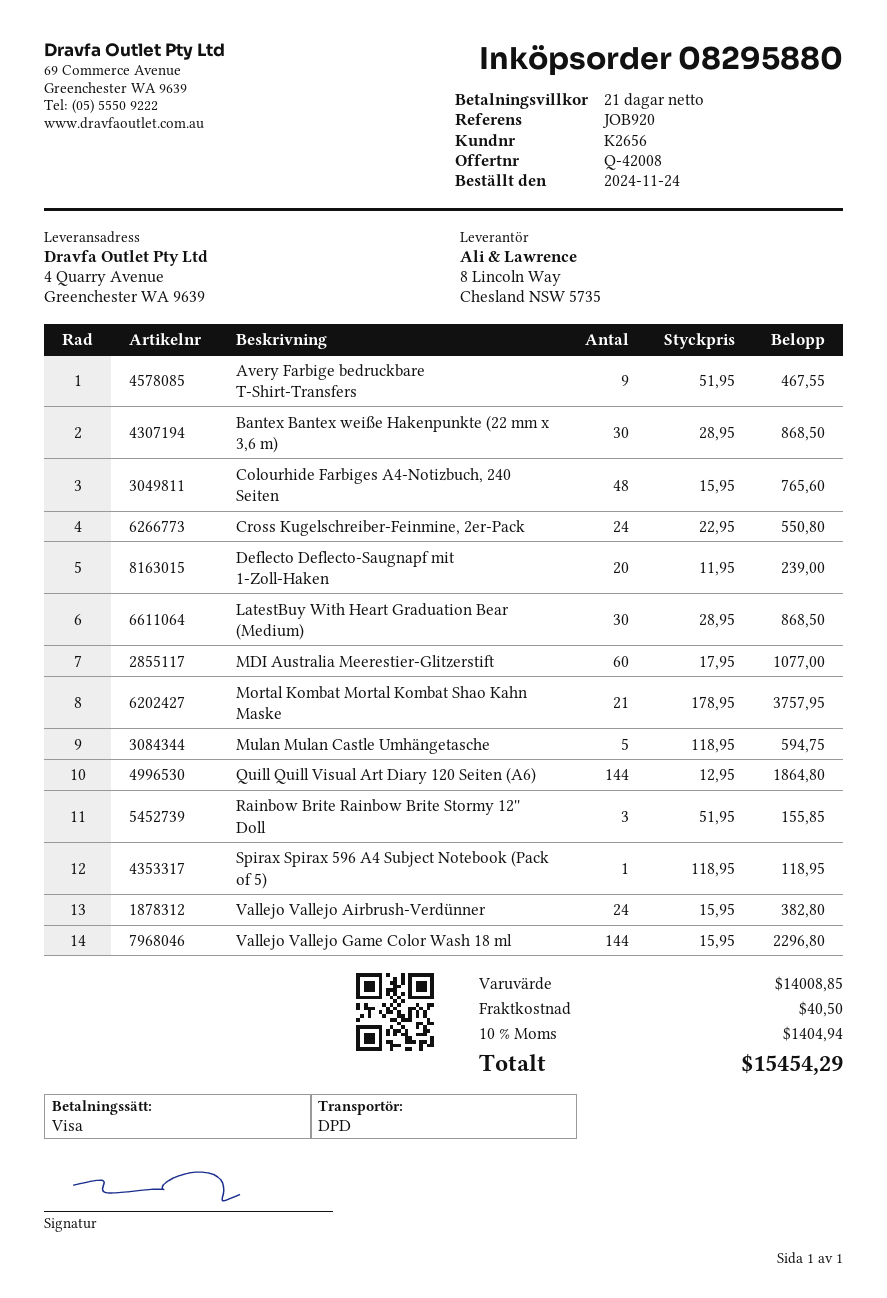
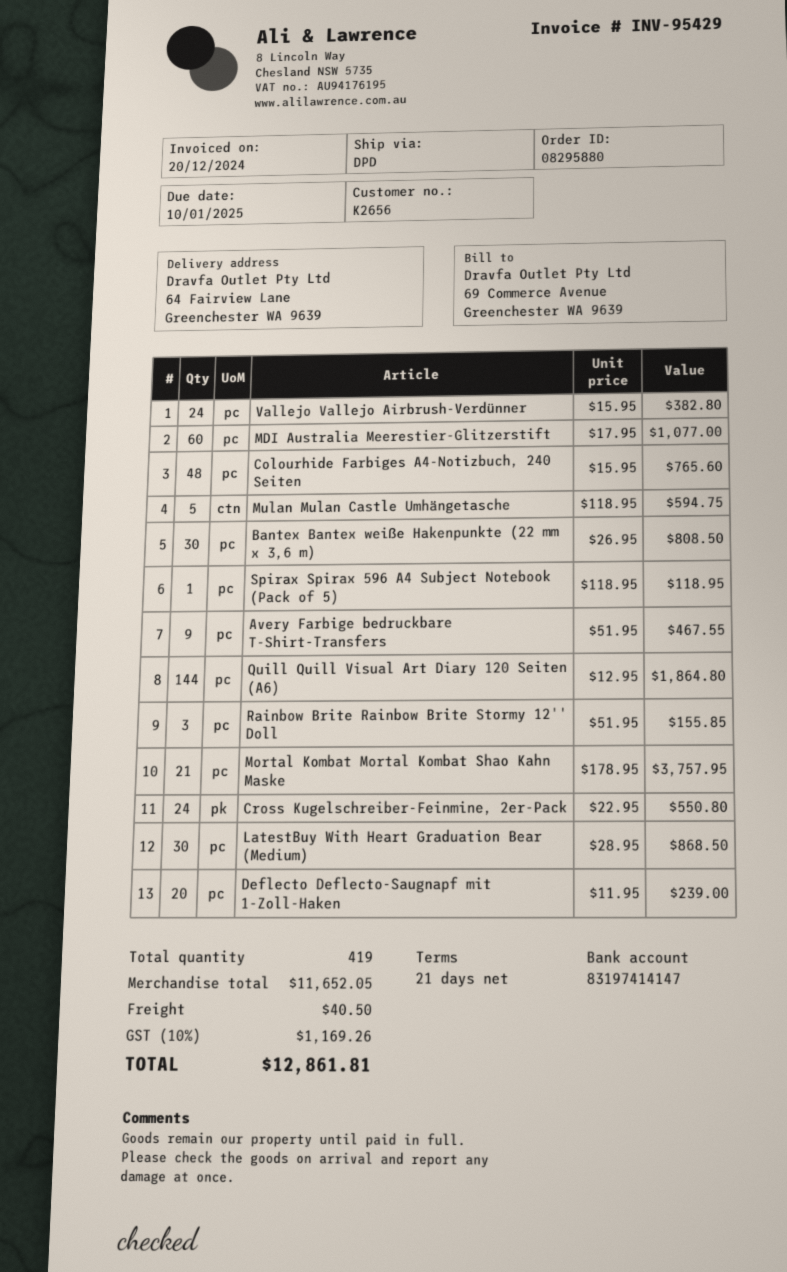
ship to: 4 Quarry Avenue, Greenchester WA 9639 -> 64 Fairview Lane, Greenchester WA 9639
Bantex Bantex weiße Hakenpunkte (22 mm x 3,6 m): 30 x 28.95 = 868.50 -> 30 x 26.95 = 808.50
Vallejo Vallejo Game Color Wash 18 ml: 144 x 15.95 = 2296.80 -> none
subtotal: 14008.85 -> 11652.05
tax: 10% = 1404.94 -> 10% = 1169.26
total: 15454.29 -> 12861.81

